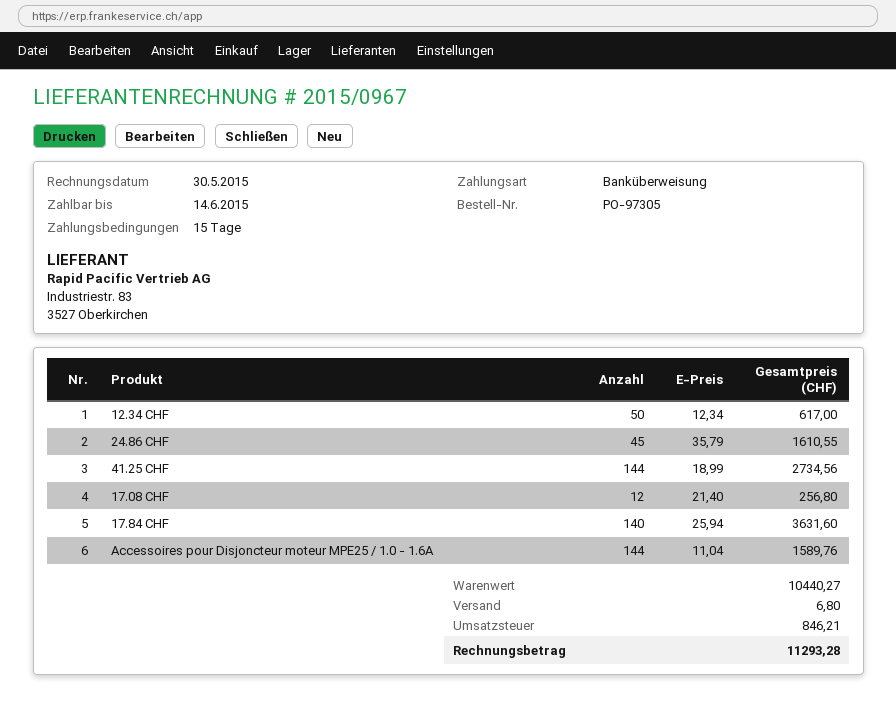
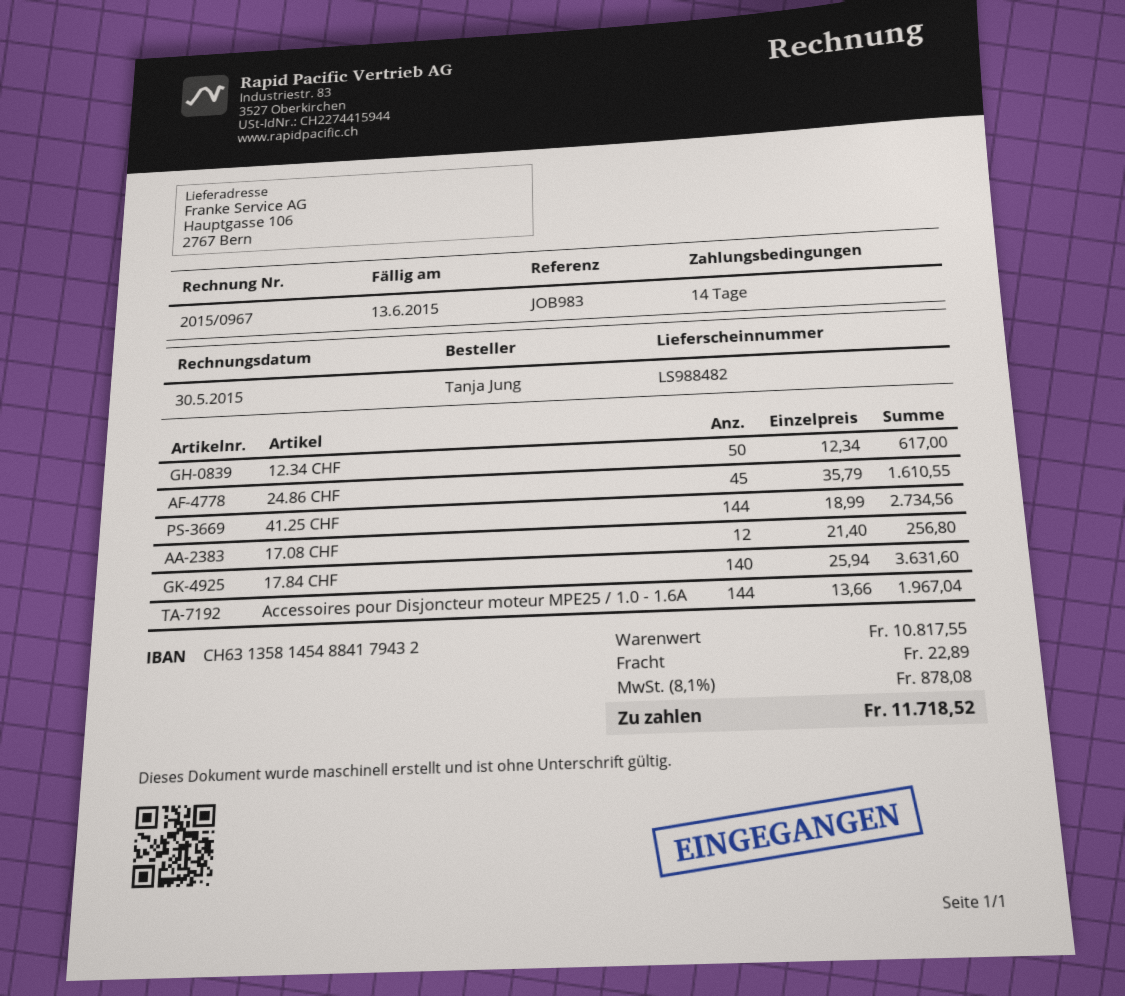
payment terms: 15 days -> 14 days
due date: 2015-06-14 -> 2015-06-13
Accessoires pour Disjoncteur moteur MPE25 / 1.0 - 1.6A: 144 x 11.04 = 1589.76 -> 144 x 13.66 = 1967.04
subtotal: 10440.27 -> 10817.55
shipping: 6.80 -> 22.89
tax: 846.21 -> 878.08
total: 11293.28 -> 11718.52

